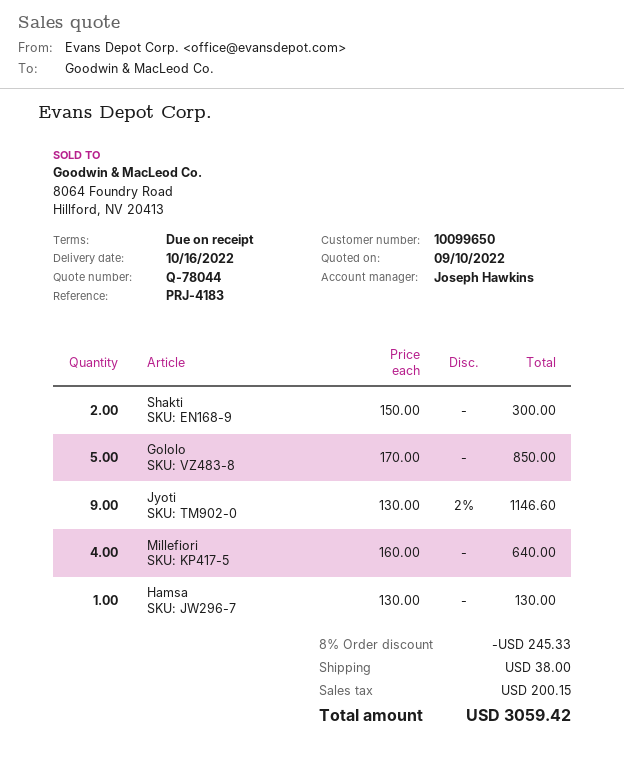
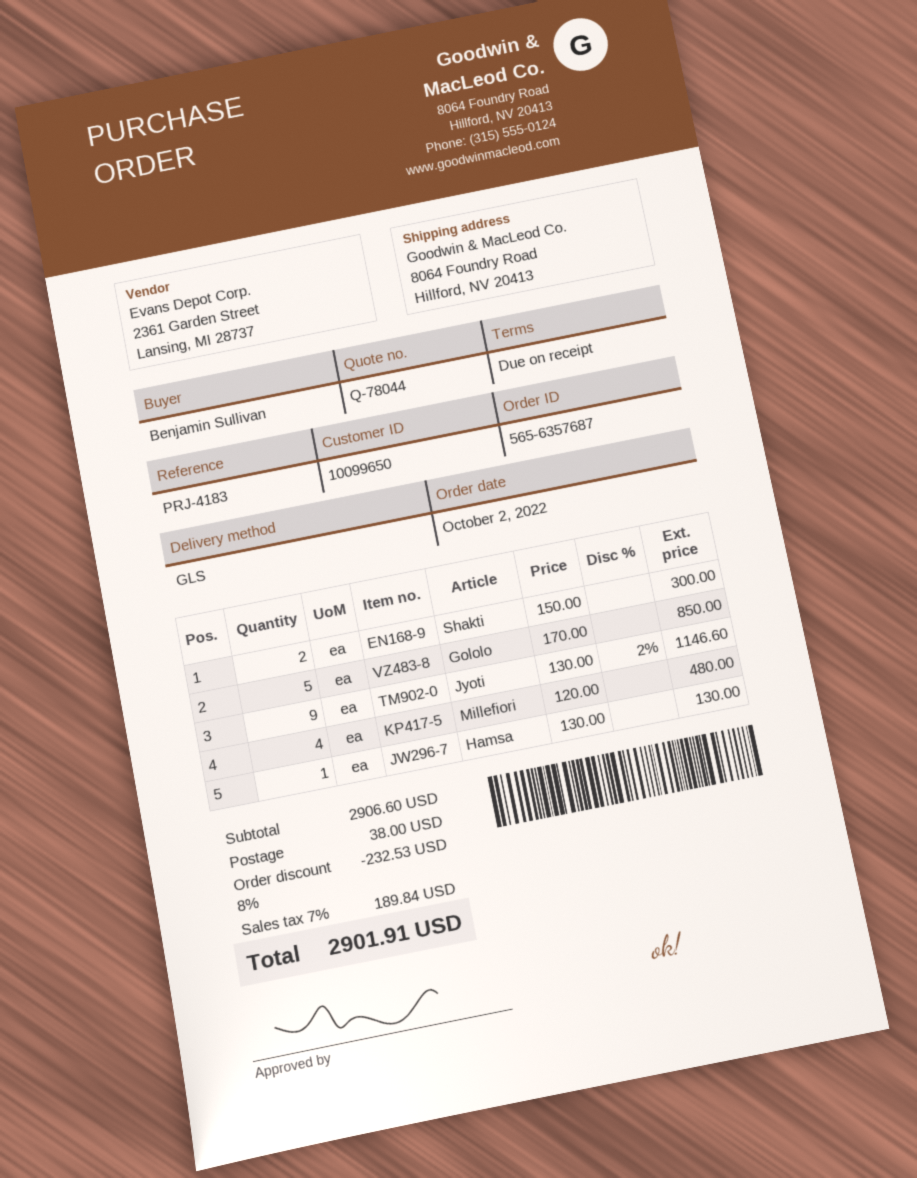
Millefiori: 4 x 160.00 = 640.00 -> 4 x 120.00 = 480.00
discount: 8% = 245.33 -> 8% = 232.53
tax: 200.15 -> 189.84
total: 3059.42 -> 2901.91

